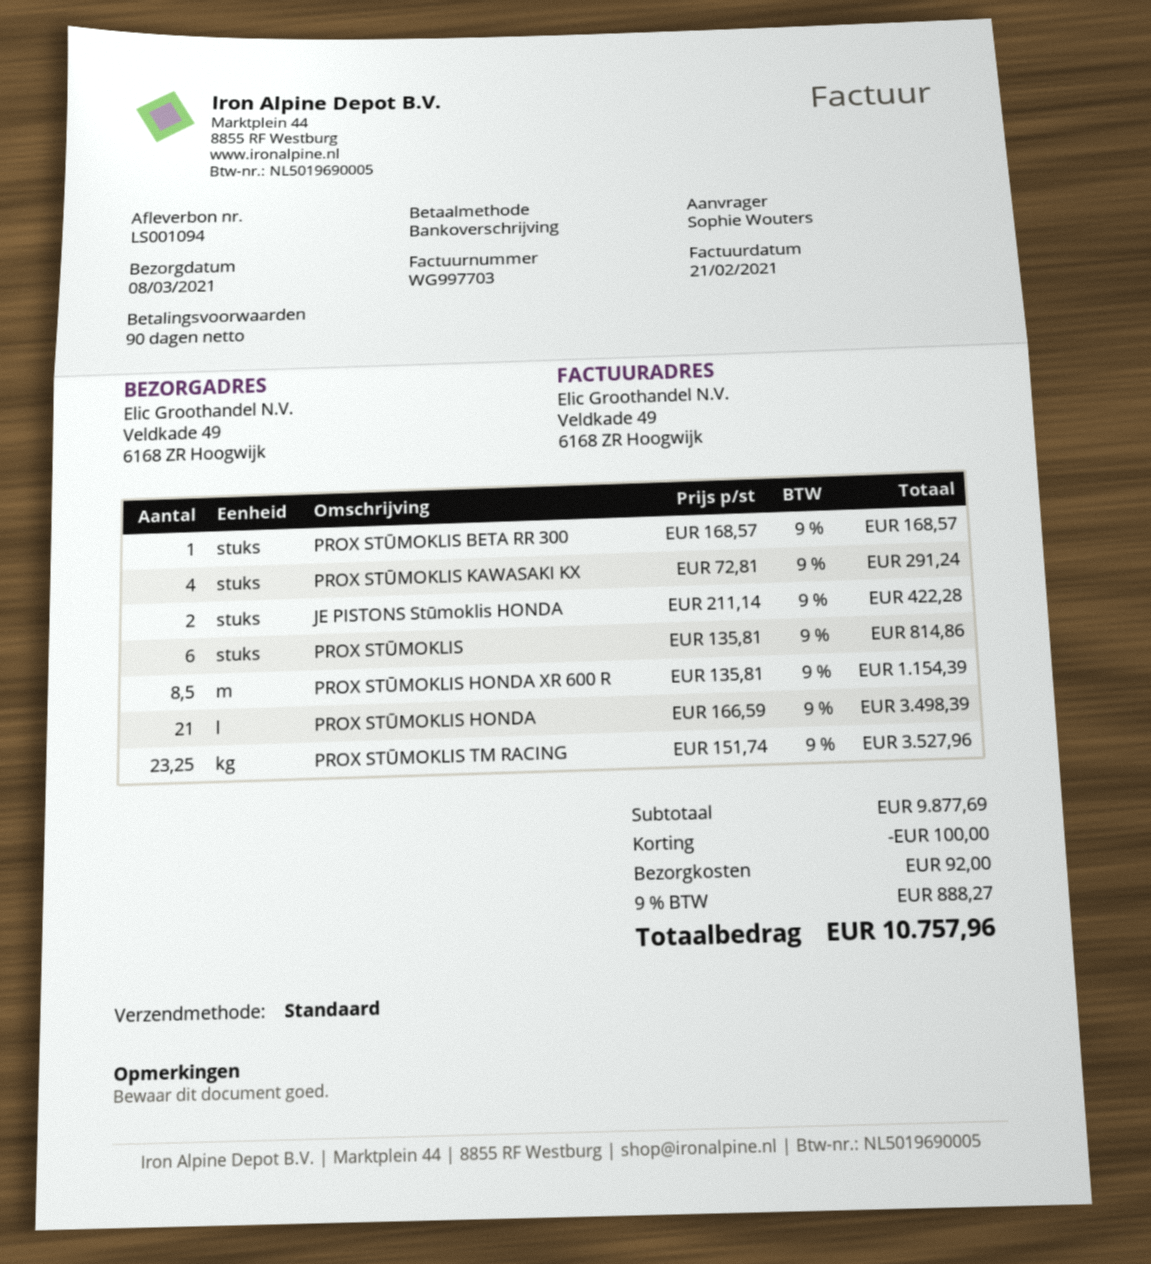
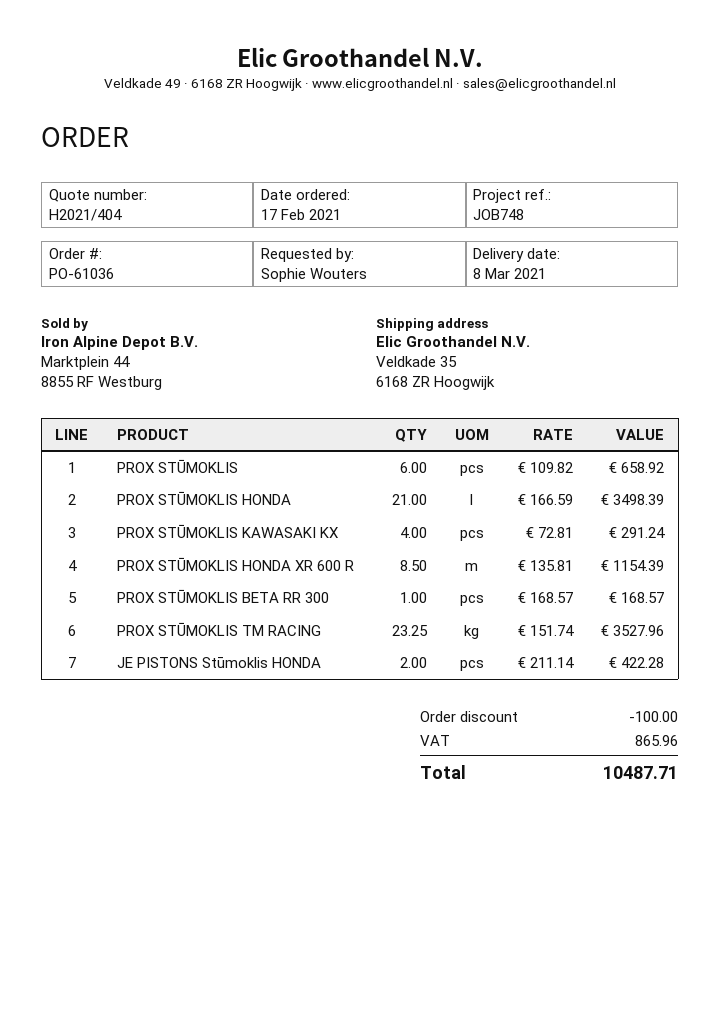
ship to: Veldkade 49, 6168 ZR Hoogwijk -> Veldkade 35, 6168 ZR Hoogwijk
PROX STŪMOKLIS: 6 x 135.81 = 814.86 -> 6 x 109.82 = 658.92
shipping: 92.00 -> none
tax: 888.27 -> 865.96
total: 10757.96 -> 10487.71

